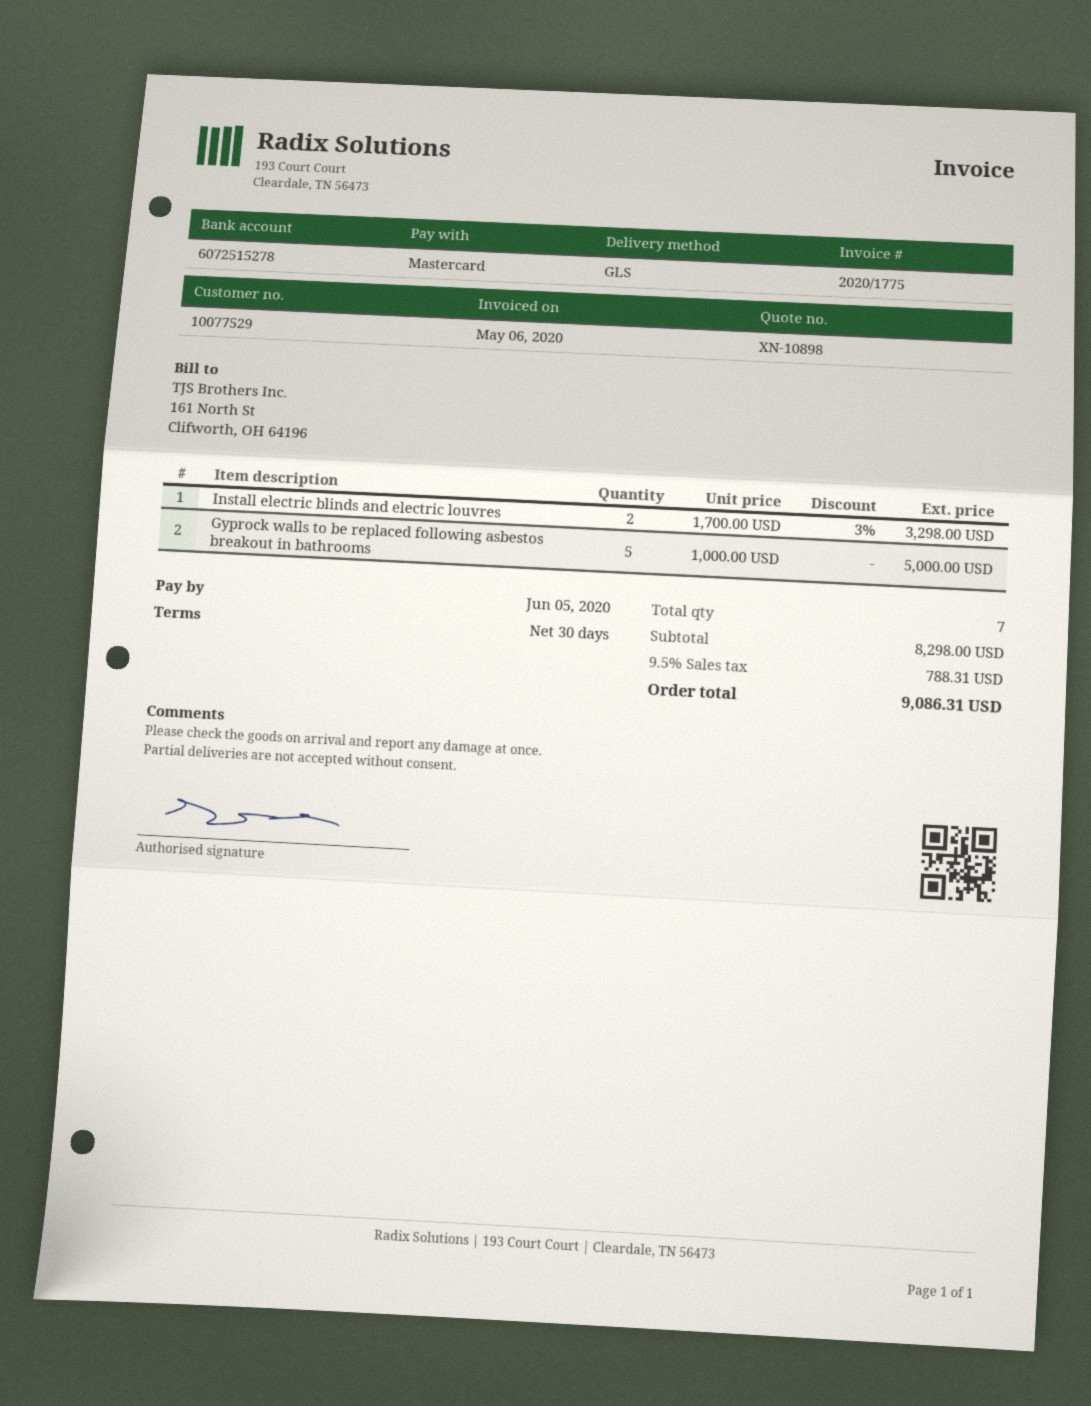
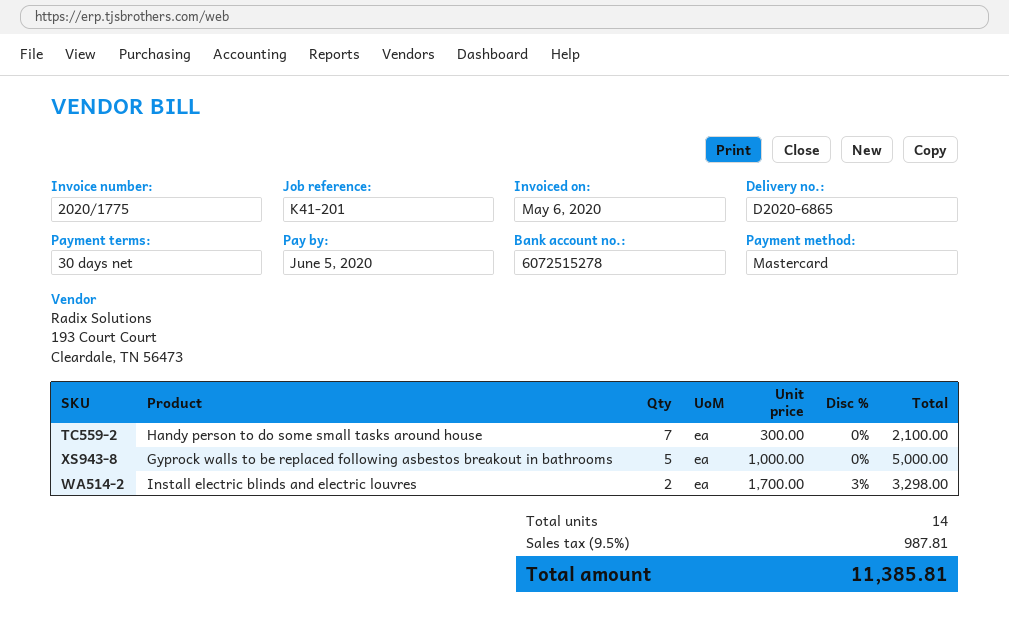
Handy person to do some small tasks around house: none -> 7 x 300.00 = 2100.00
total quantity: 7 -> 14
tax: 9.5% = 788.31 -> 9.5% = 987.81
total: 9086.31 -> 11385.81

